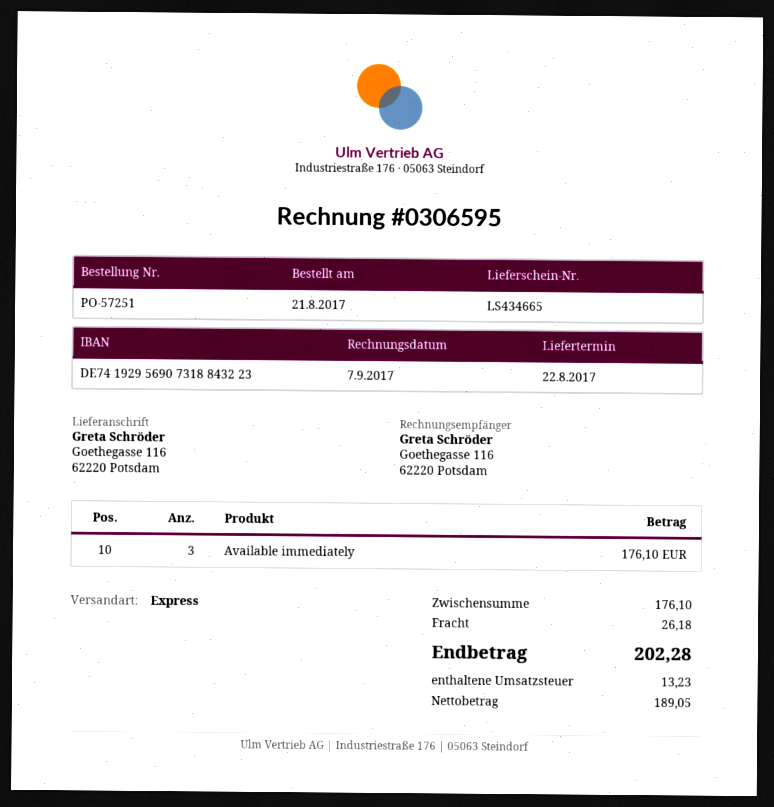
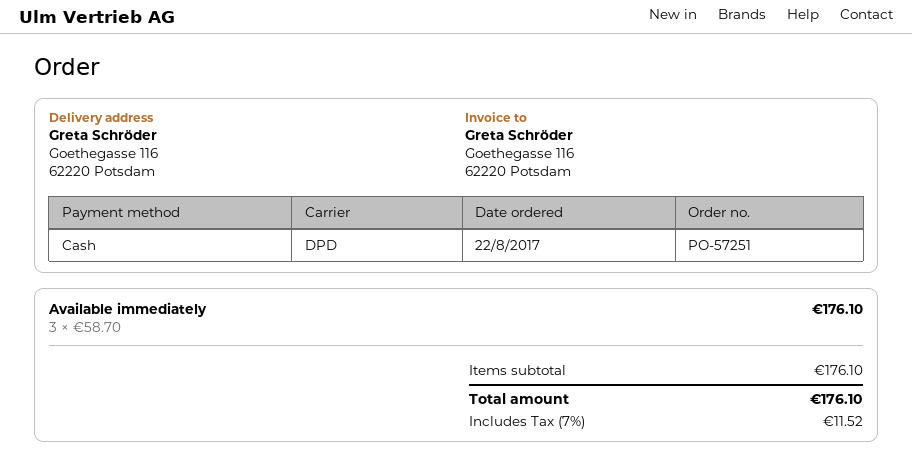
order date: 2017-08-21 -> 2017-08-22
shipping method: express -> DPD
shipping: 26.18 -> none
tax: 13.23 -> 11.52
total: 202.28 -> 176.10

